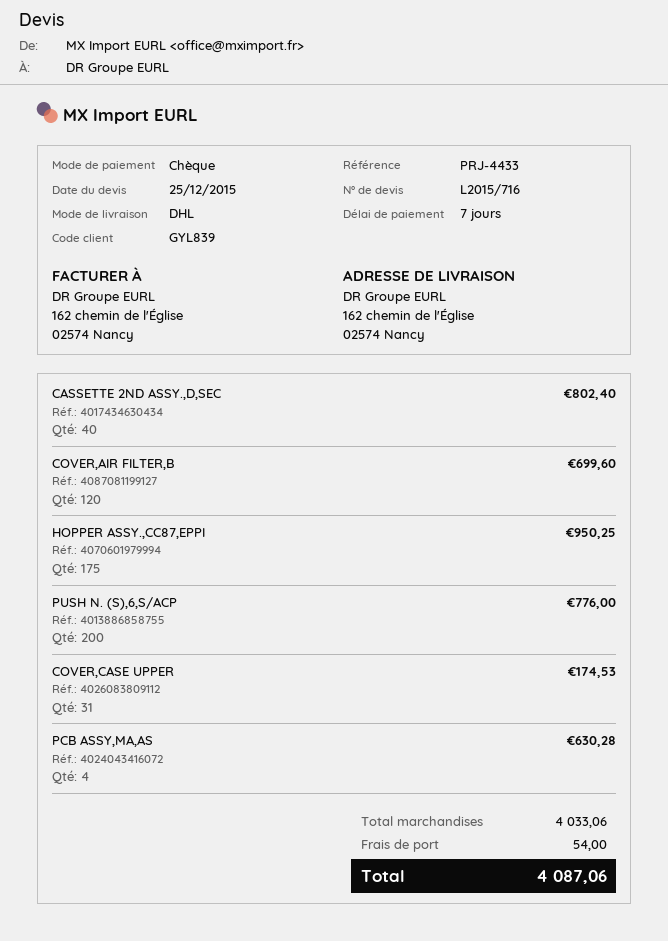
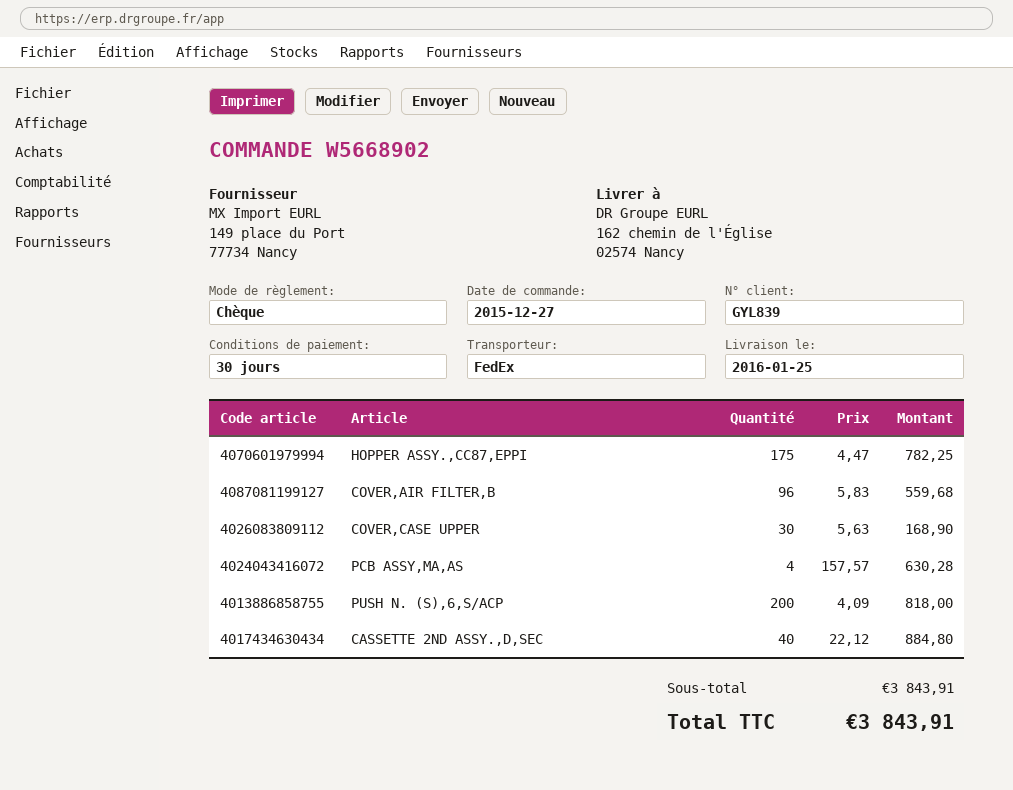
payment terms: 7 days -> 30 days
shipping method: DHL -> FedEx
CASSETTE 2ND ASSY.,D,SEC: 40 for 802.40 -> 40 for 884.80
COVER,AIR FILTER,B: 120 for 699.60 -> 96 for 559.68
HOPPER ASSY.,CC87,EPPI: 175 for 950.25 -> 175 for 782.25
PUSH N. (S),6,S/ACP: 200 for 776.00 -> 200 for 818.00
COVER,CASE UPPER: 31 for 174.53 -> 30 for 168.90
subtotal: 4033.06 -> 3843.91
shipping: 54.00 -> none
total: 4087.06 -> 3843.91

